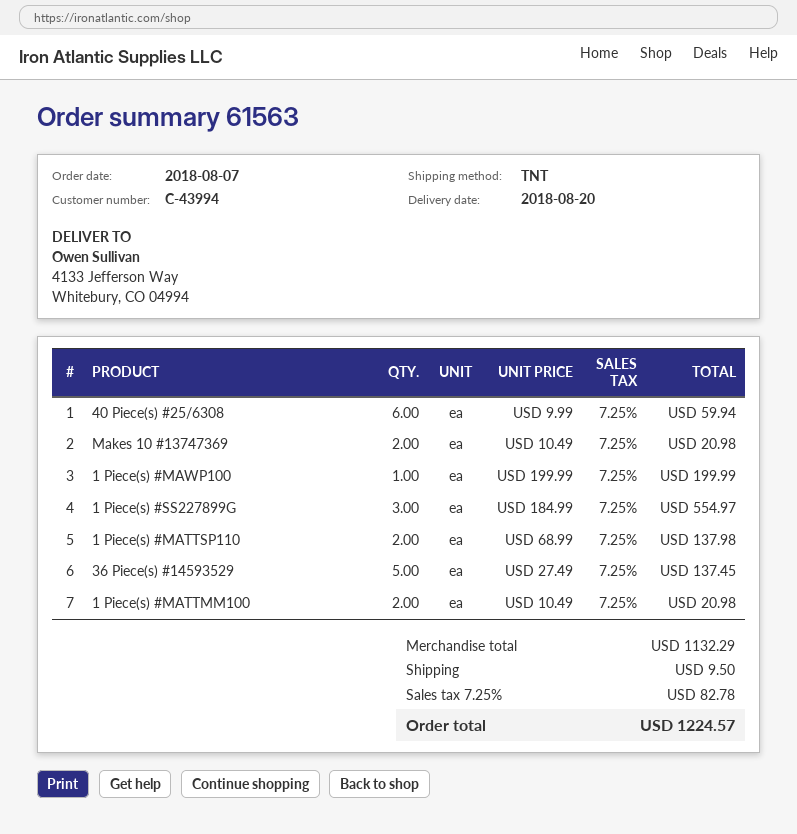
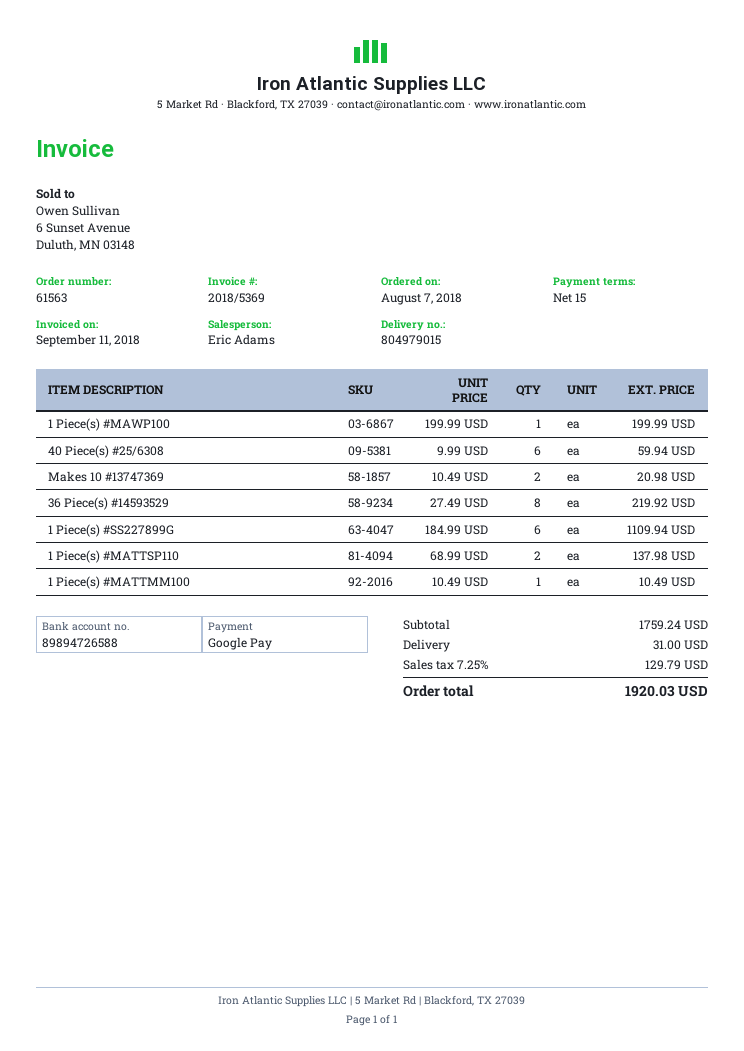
1 Piece(s) #SS227899G: 3 x 184.99 = 554.97 -> 6 x 184.99 = 1109.94
36 Piece(s) #14593529: 5 x 27.49 = 137.45 -> 8 x 27.49 = 219.92
1 Piece(s) #MATTMM100: 2 x 10.49 = 20.98 -> 1 x 10.49 = 10.49
subtotal: 1132.29 -> 1759.24
shipping: 9.50 -> 31.00
tax: 7.25% = 82.78 -> 7.25% = 129.79
total: 1224.57 -> 1920.03

